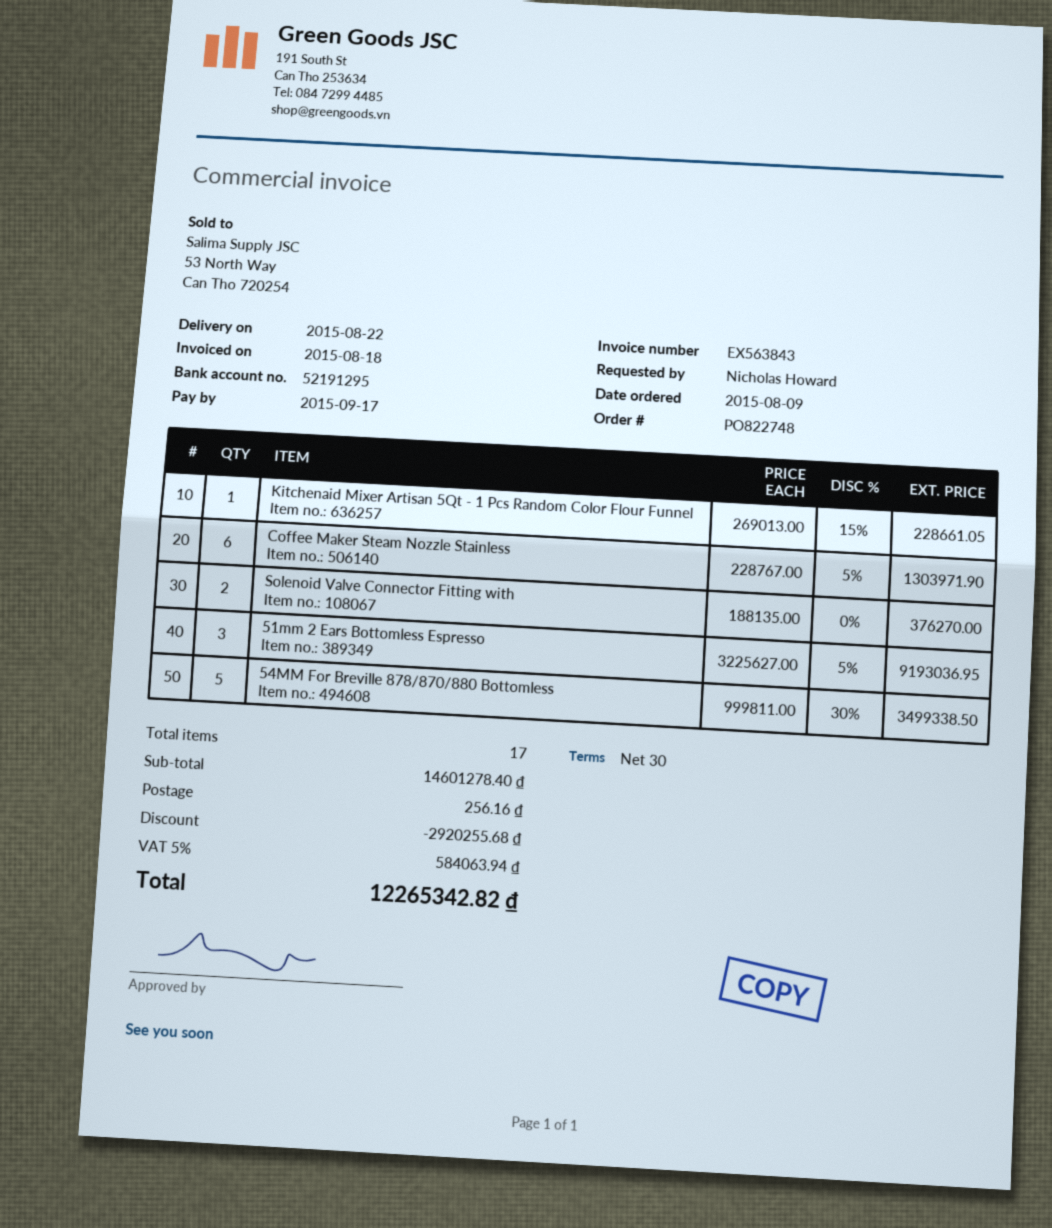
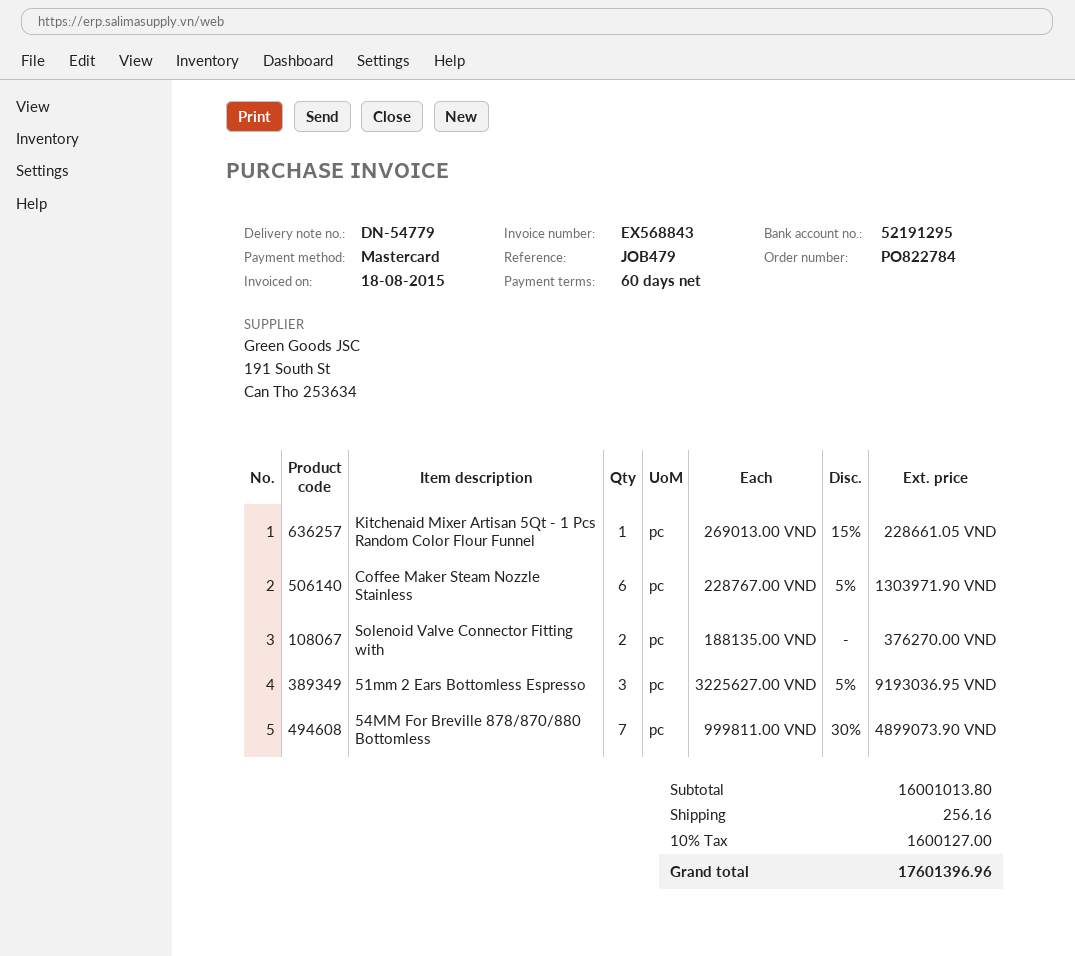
order number: PO822748 -> PO822784
invoice number: EX563843 -> EX568843
payment terms: 30 days -> 60 days
54MM For Breville 878/870/880 Bottomless: 5 x 999811.00 - 30% = 3499338.50 -> 7 x 999811.00 - 30% = 4899073.90
subtotal: 14601278.40 -> 16001013.80
discount: 2920255.68 -> none
tax: 5% = 584063.94 -> 10% = 1600127.00
total: 12265342.82 -> 17601396.96

